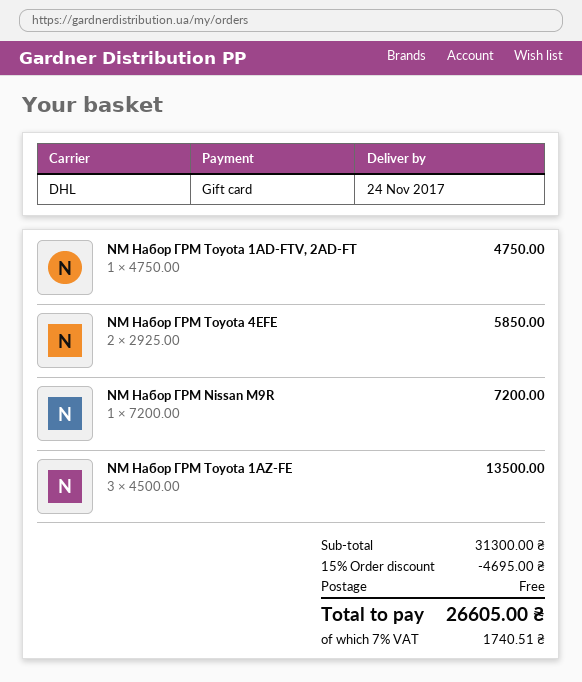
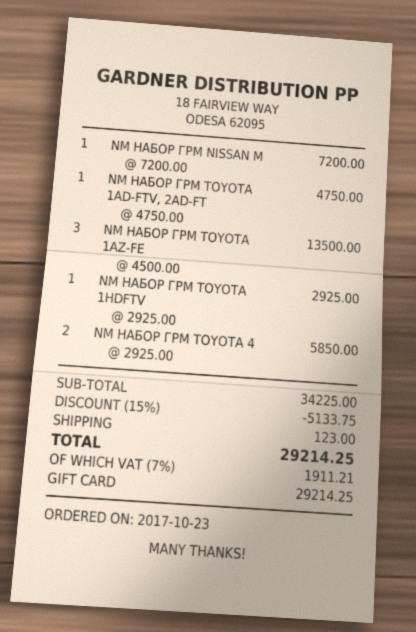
NM НАБОР ГРМ TOYOTA 1HDFTV: none -> 1 x 2925.00 = 2925.00
subtotal: 31300.00 -> 34225.00
discount: 15% = 4695.00 -> 15% = 5133.75
shipping: 0.00 -> 123.00
tax: 7% = 1740.51 -> 7% = 1911.21
total: 26605.00 -> 29214.25

